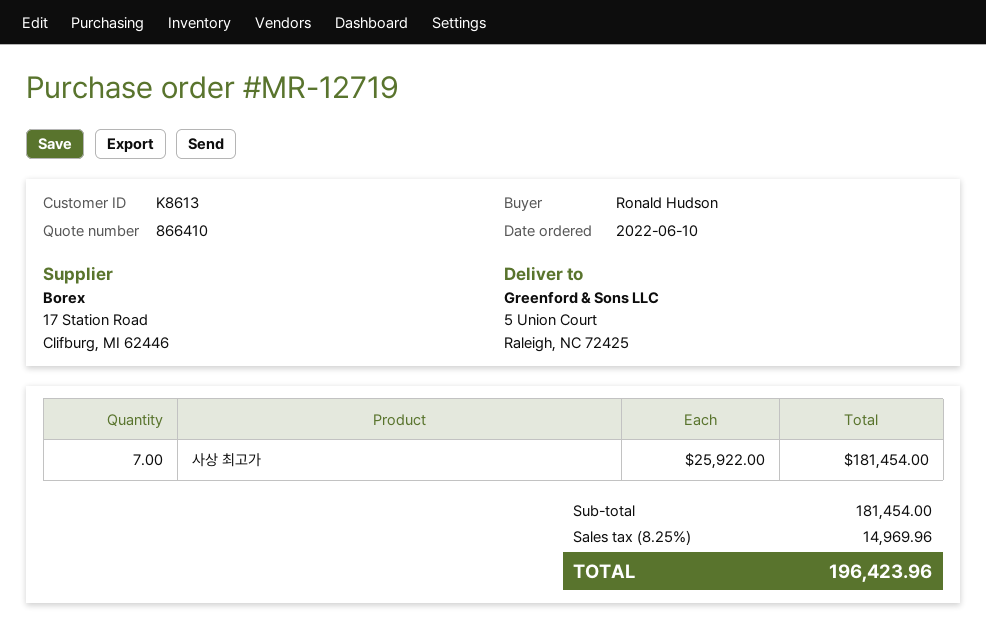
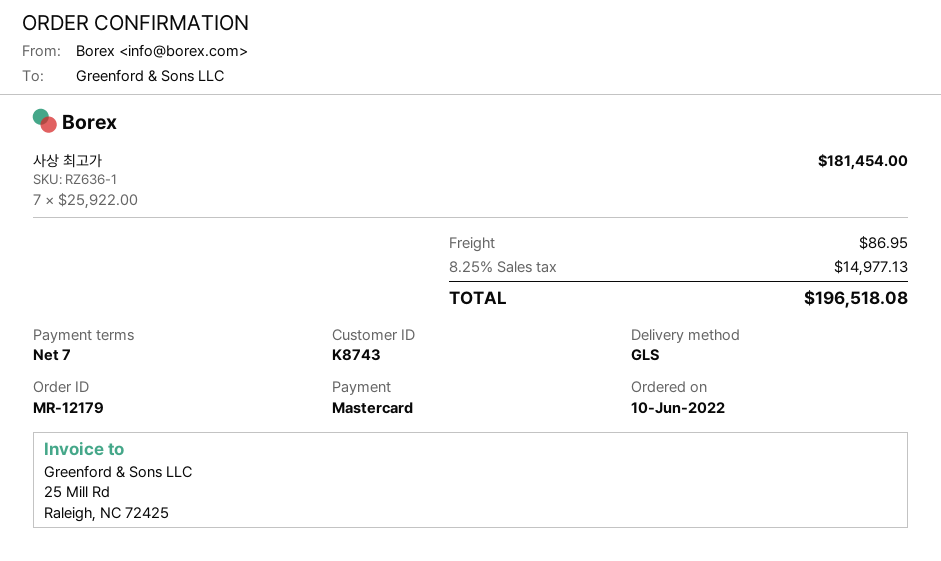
order number: MR-12719 -> MR-12179
customer number: K8613 -> K8743
shipping: none -> 86.95
tax: 8.25% = 14969.96 -> 8.25% = 14977.13
total: 196423.96 -> 196518.08

